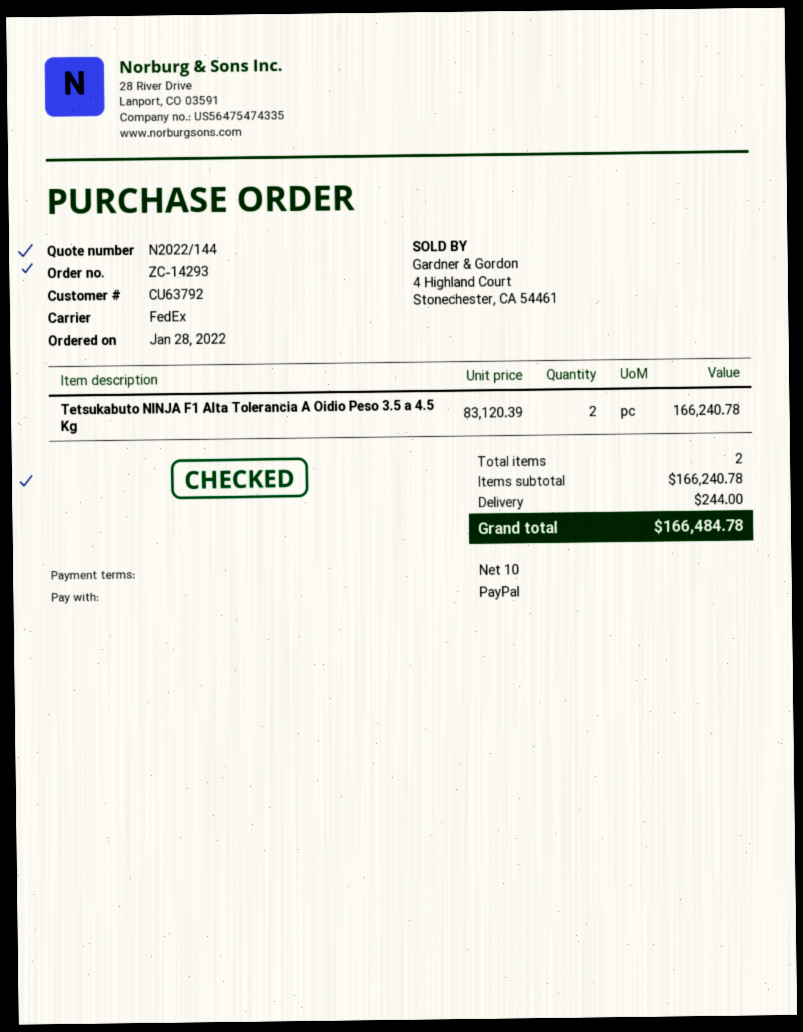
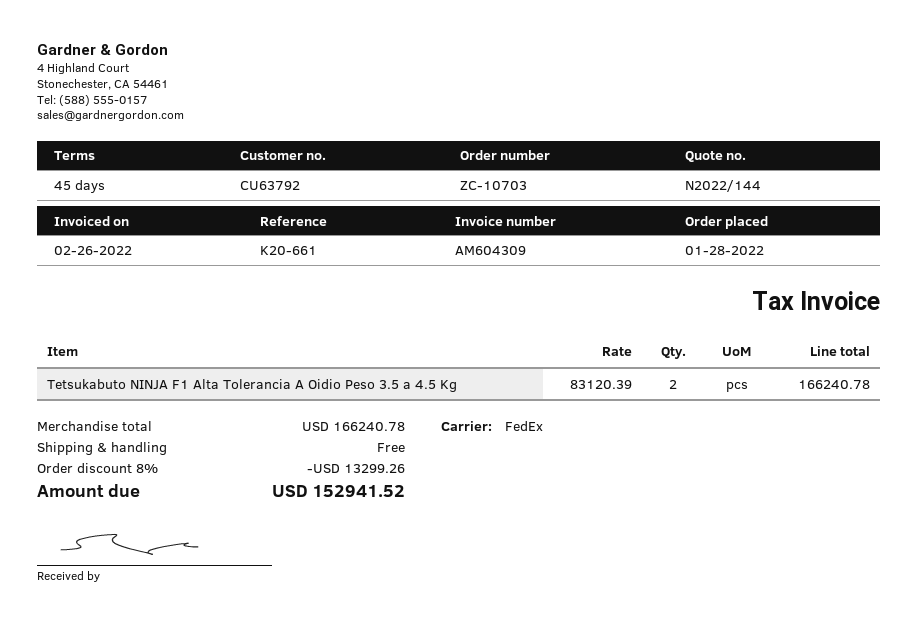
order number: ZC-14293 -> ZC-10703
payment terms: 10 days -> 45 days
discount: none -> 8% = 13299.26
shipping: 244.00 -> 0.00
total: 166484.78 -> 152941.52

